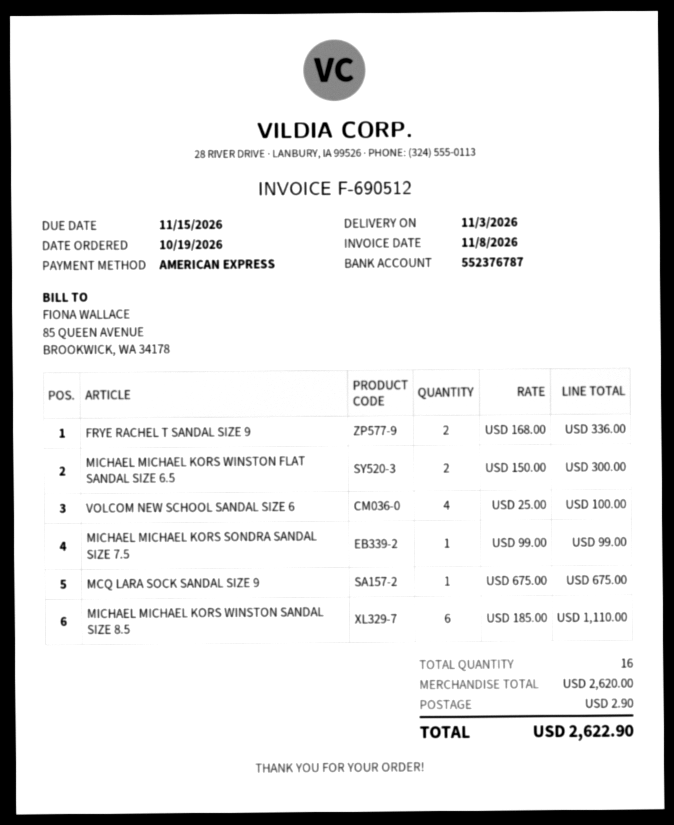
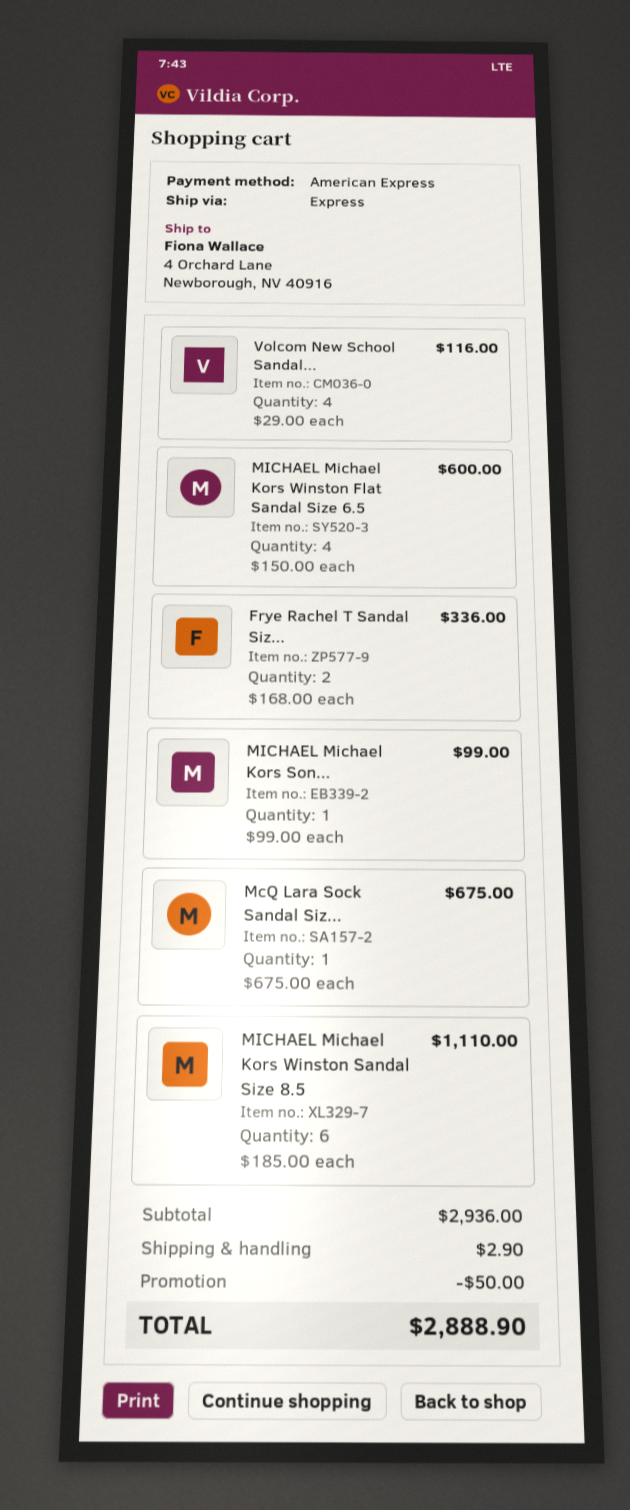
MICHAEL MICHAEL KORS WINSTON FLAT SANDAL SIZE 6.5: 2 x 150.00 = 300.00 -> 4 x 150.00 = 600.00
VOLCOM NEW SCHOOL SANDAL SIZE 6: 4 x 25.00 = 100.00 -> 4 x 29.00 = 116.00
subtotal: 2620.00 -> 2936.00
discount: none -> 50.00
total: 2622.90 -> 2888.90

